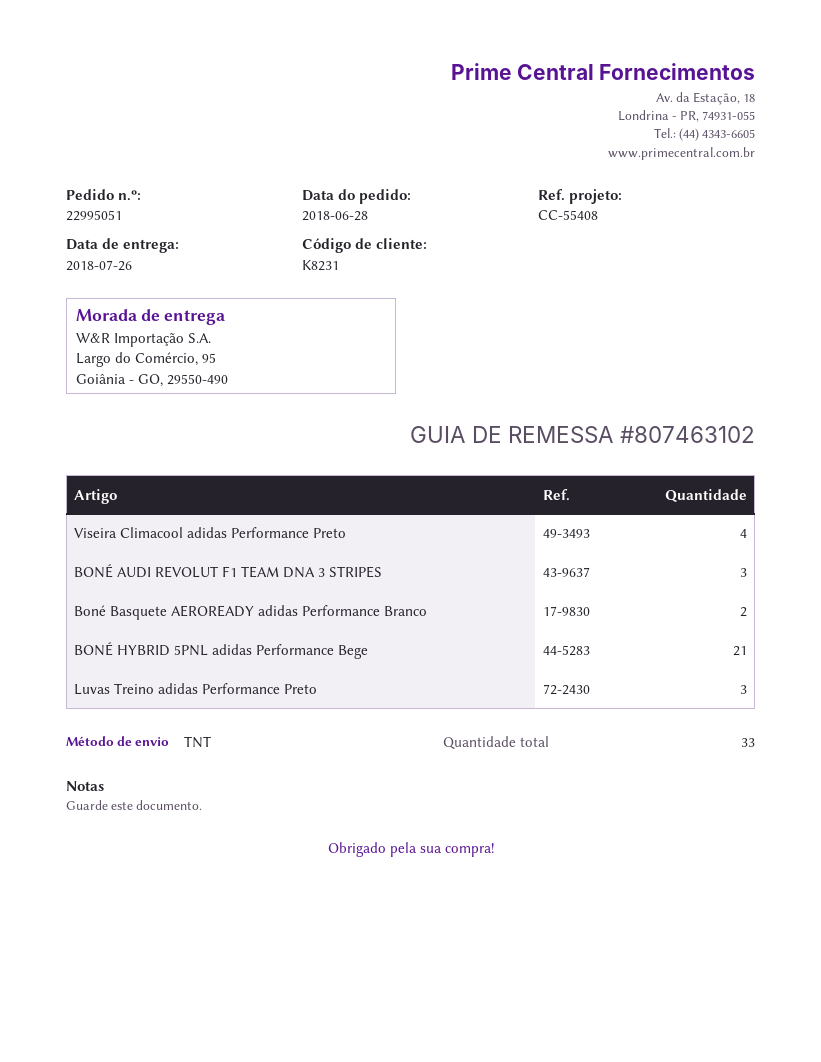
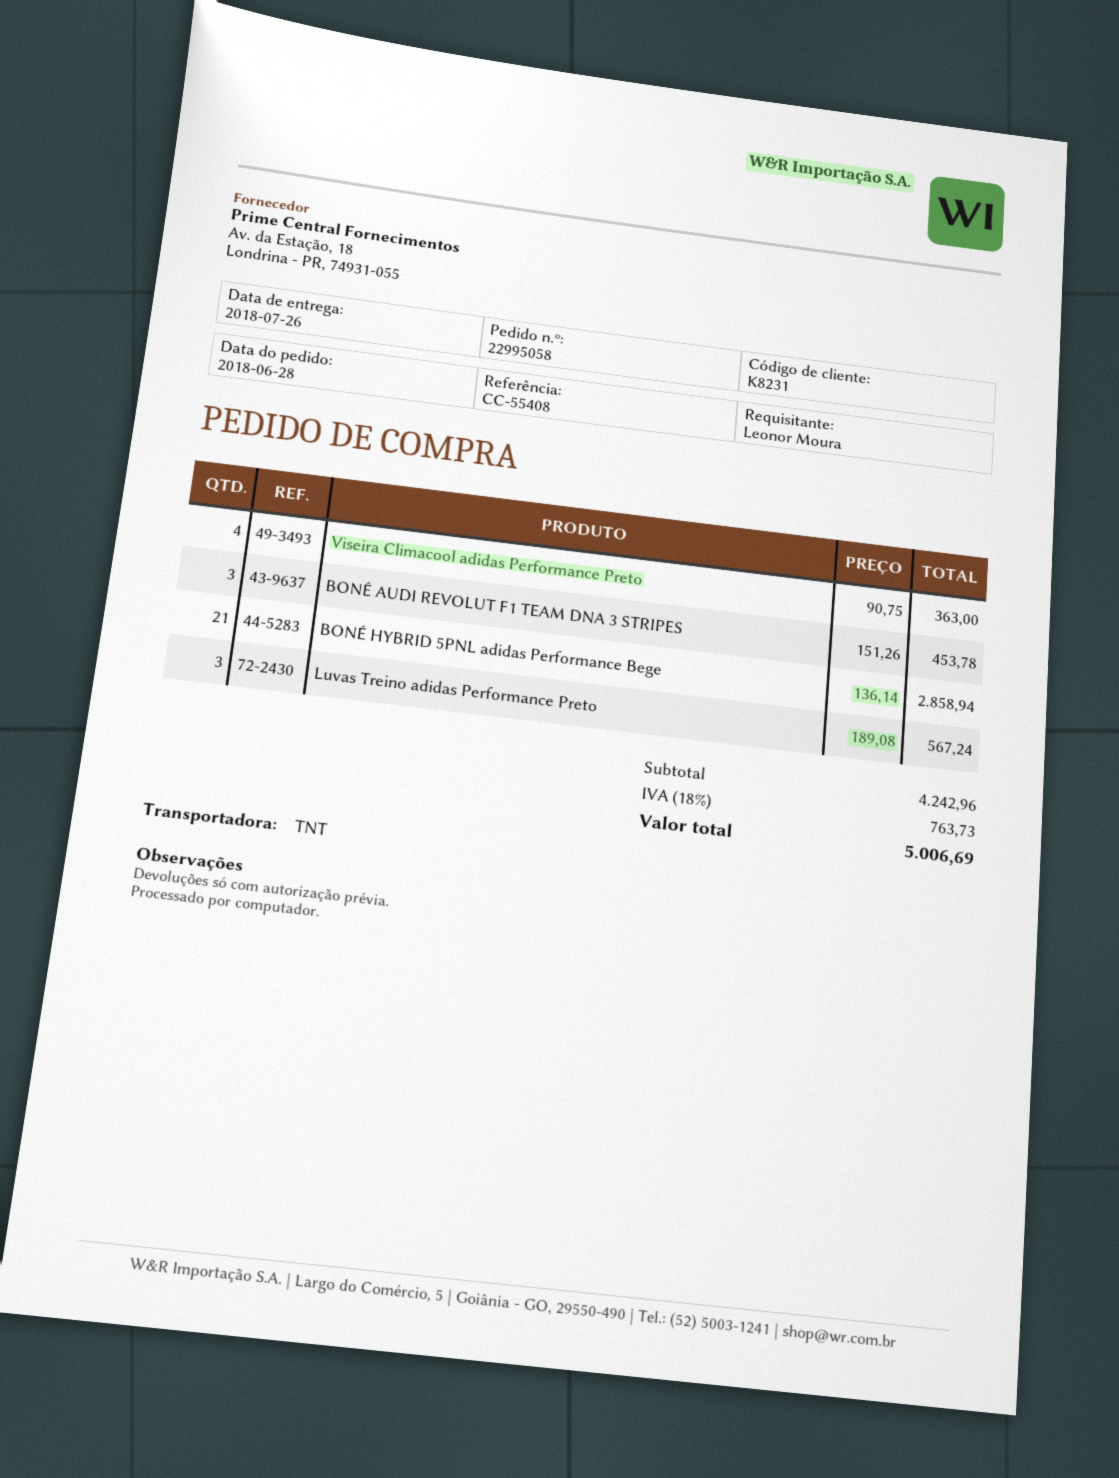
order number: 22995051 -> 22995058
Boné Basquete AEROREADY adidas Performance Branco: 2 -> none

